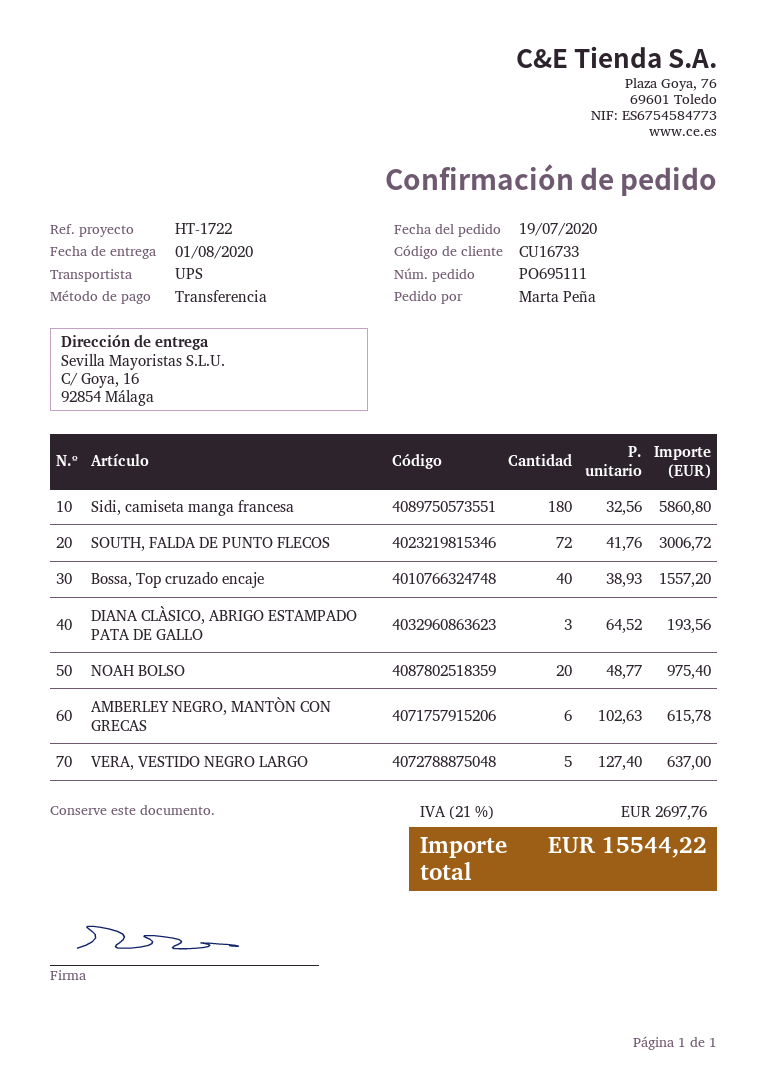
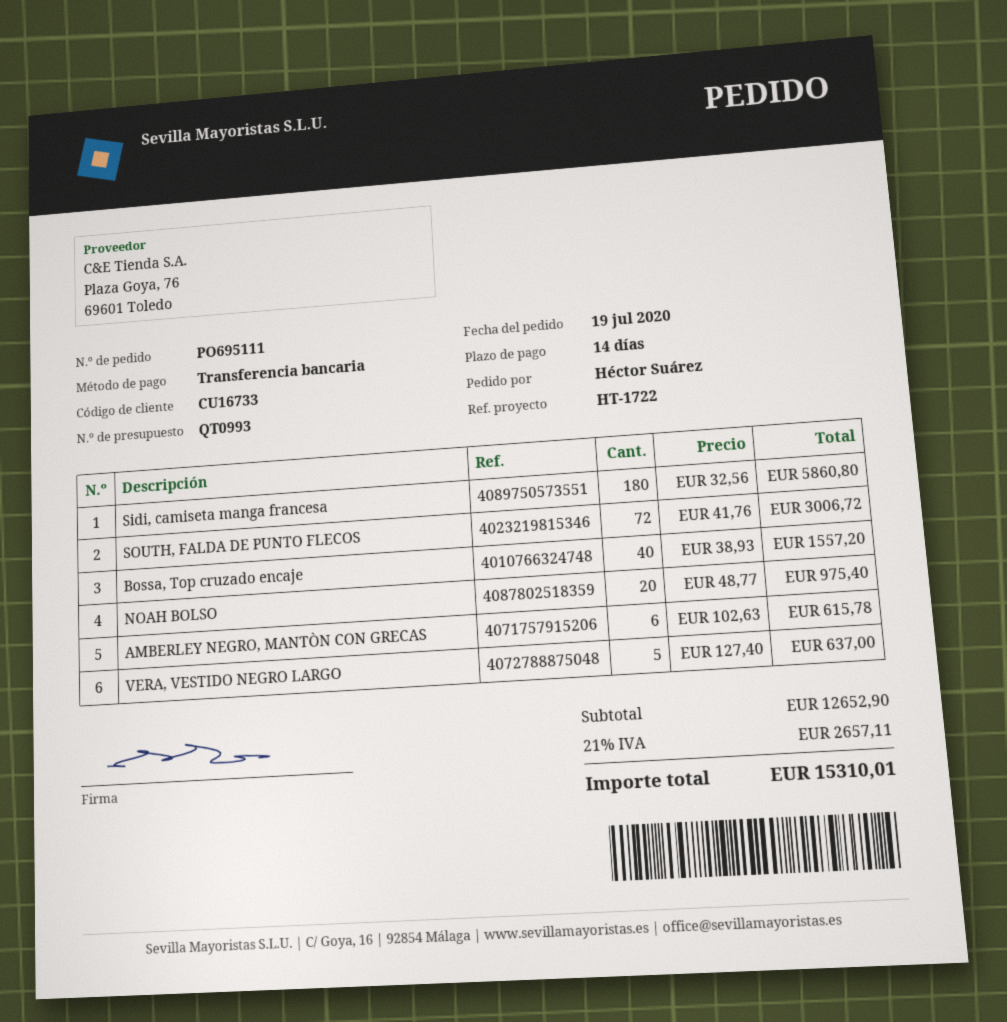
ordered by: Marta Peña -> Héctor Suárez
DIANA CLÀSICO, ABRIGO ESTAMPADO PATA DE GALLO: 3 x 64.52 = 193.56 -> none
tax: 21% = 2697.76 -> 21% = 2657.11
total: 15544.22 -> 15310.01

